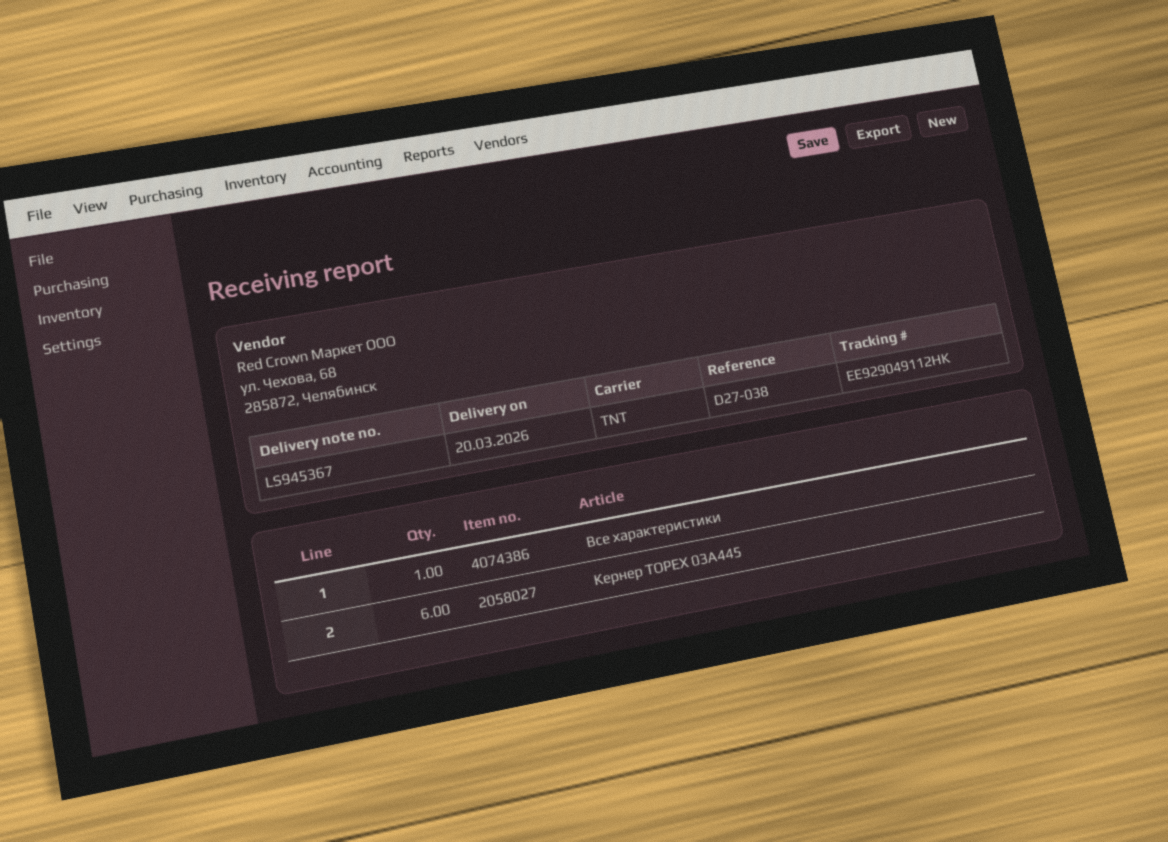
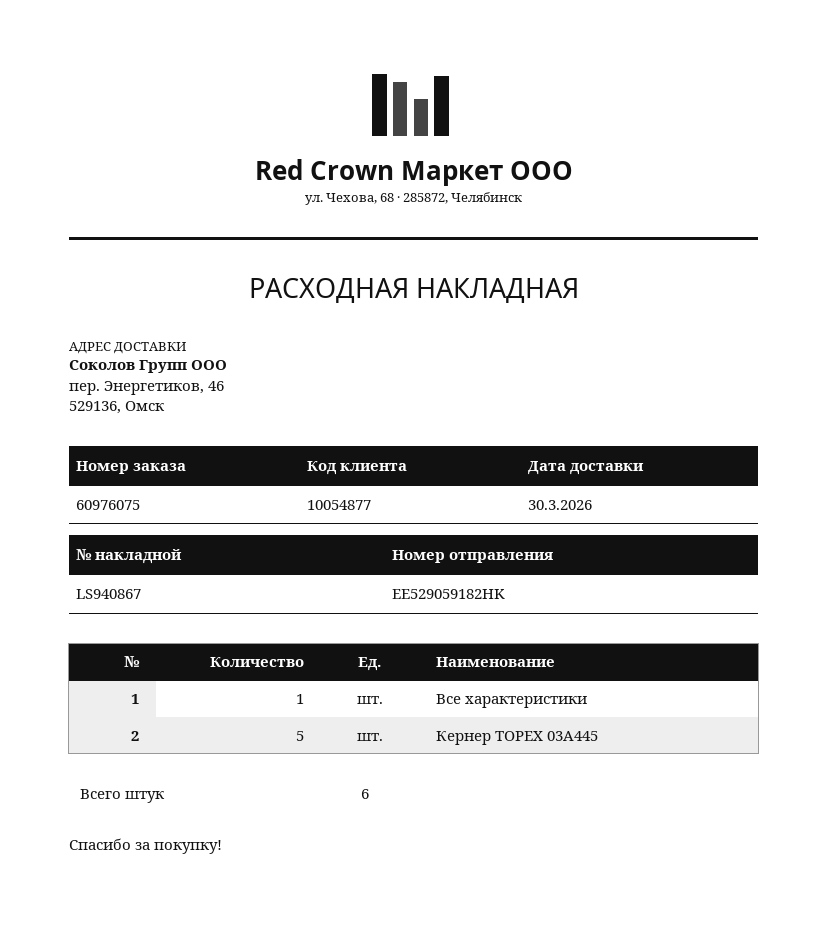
delivery note number: LS945367 -> LS940867
delivery date: 2026-03-20 -> 2026-03-30
tracking number: EE929049112HK -> EE529059182HK
Кернер TOPEX 03A445: 6 -> 5

